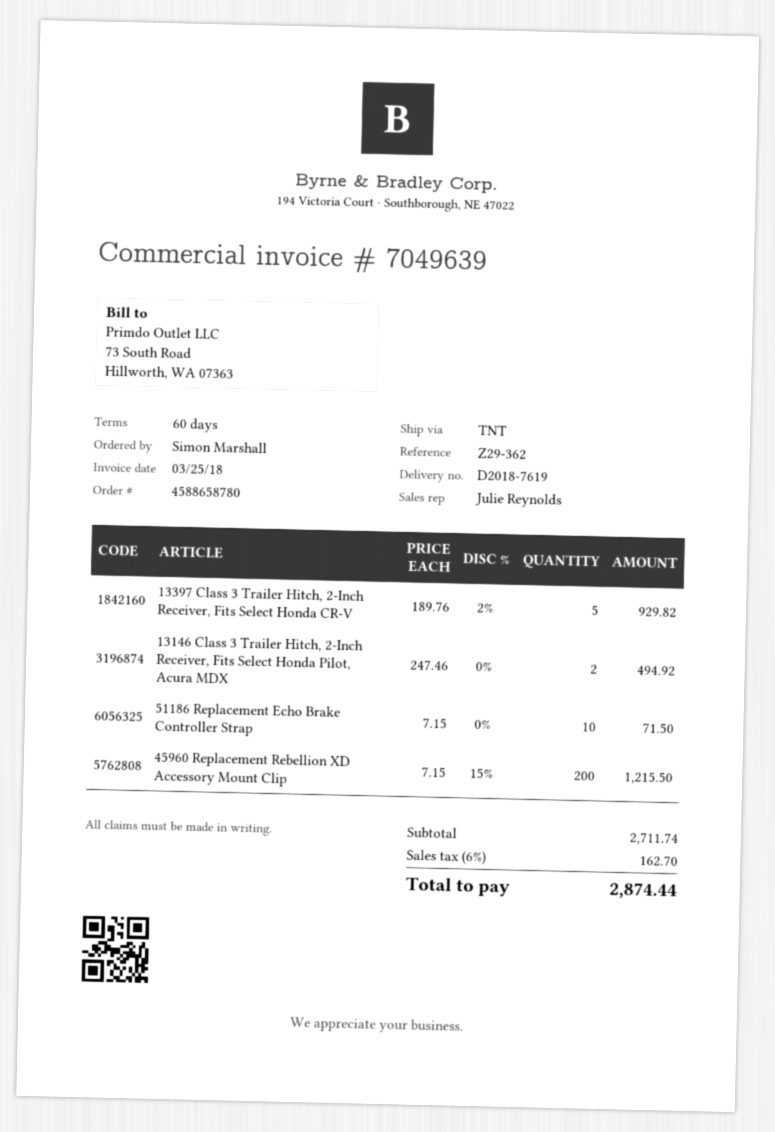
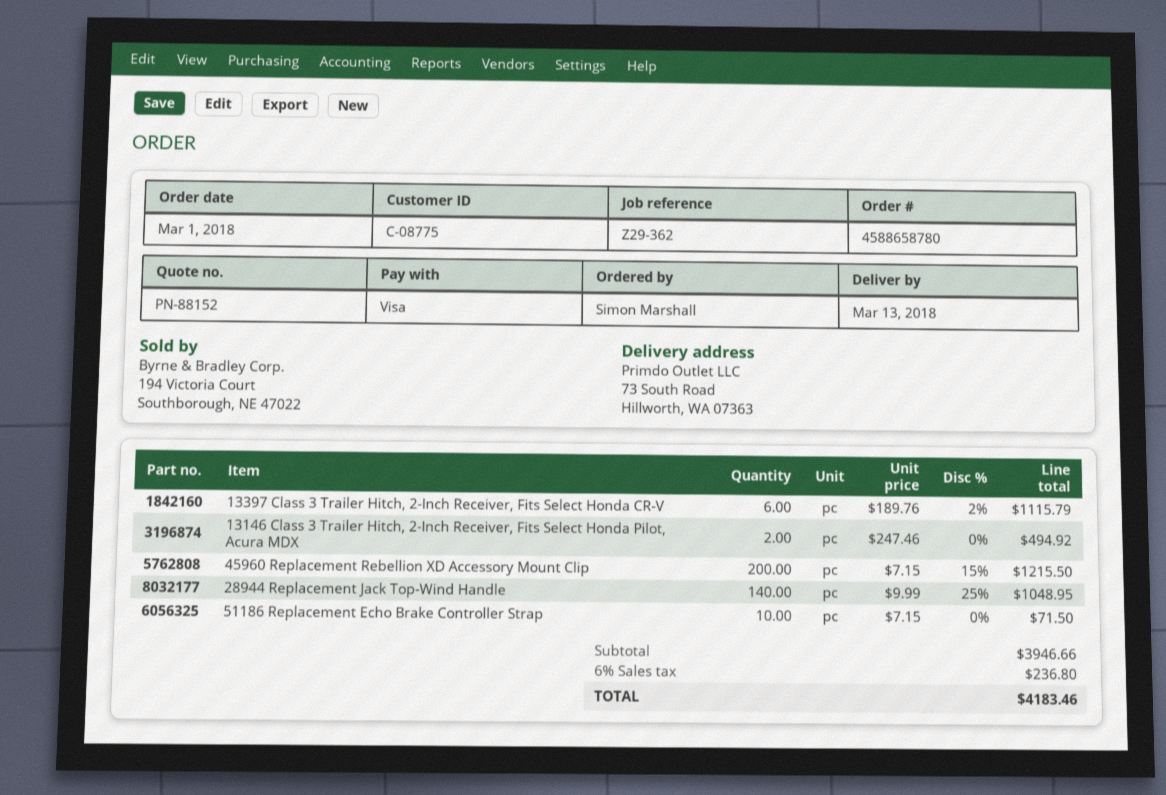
13397 Class 3 Trailer Hitch, 2-Inch Receiver, Fits Select Honda CR-V: 5 x 189.76 - 2% = 929.82 -> 6 x 189.76 - 2% = 1115.79
28944 Replacement Jack Top-Wind Handle: none -> 140 x 9.99 - 25% = 1048.95
subtotal: 2711.74 -> 3946.66
tax: 6% = 162.70 -> 6% = 236.80
total: 2874.44 -> 4183.46

